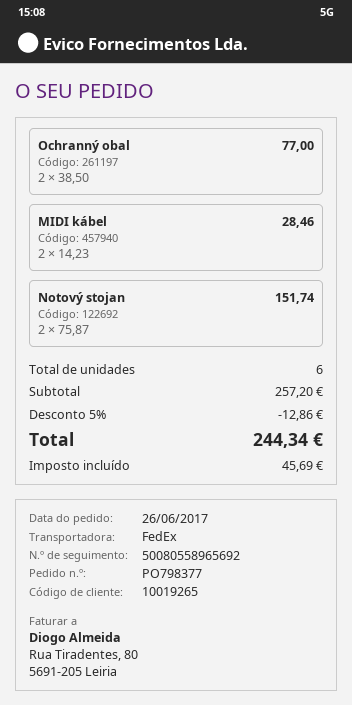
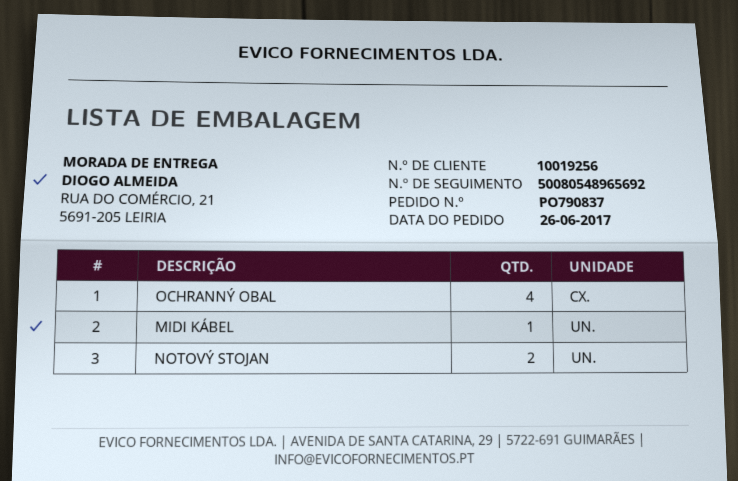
order number: PO798377 -> PO790837
customer number: 10019265 -> 10019256
tracking number: 50080558965692 -> 50080548965692
Ochranný obal: 2 -> 4
MIDI kábel: 2 -> 1

